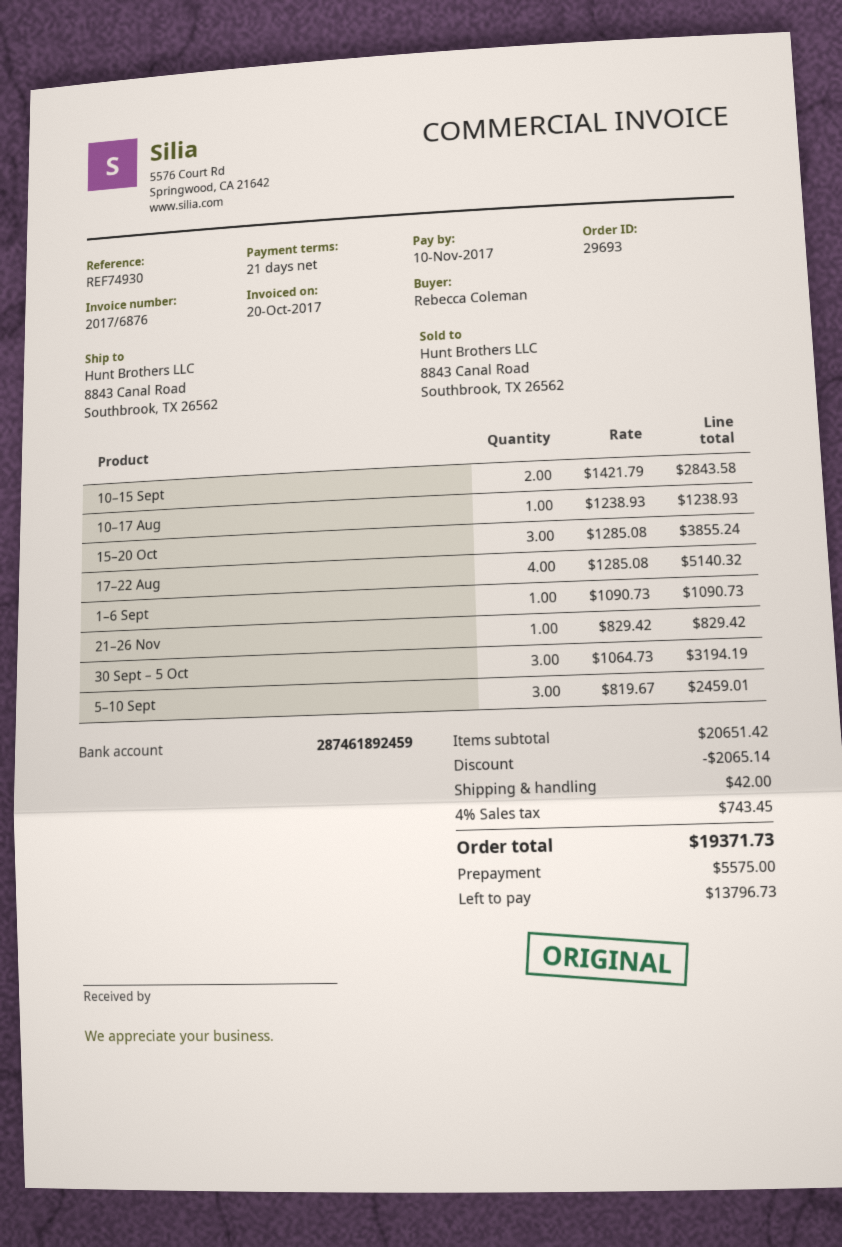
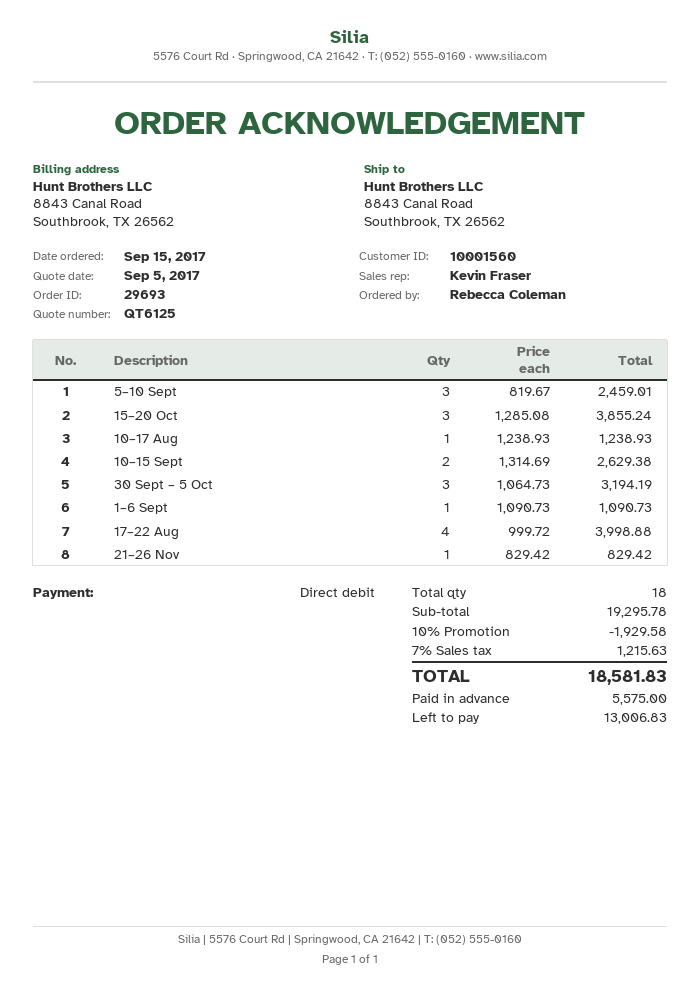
10–15 Sept: 2 x 1421.79 = 2843.58 -> 2 x 1314.69 = 2629.38
17–22 Aug: 4 x 1285.08 = 5140.32 -> 4 x 999.72 = 3998.88
subtotal: 20651.42 -> 19295.78
discount: 2065.14 -> 1929.58
shipping: 42.00 -> none
tax: 4% = 743.45 -> 7% = 1215.63
total: 19371.73 -> 18581.83
balance: 13796.73 -> 13006.83

